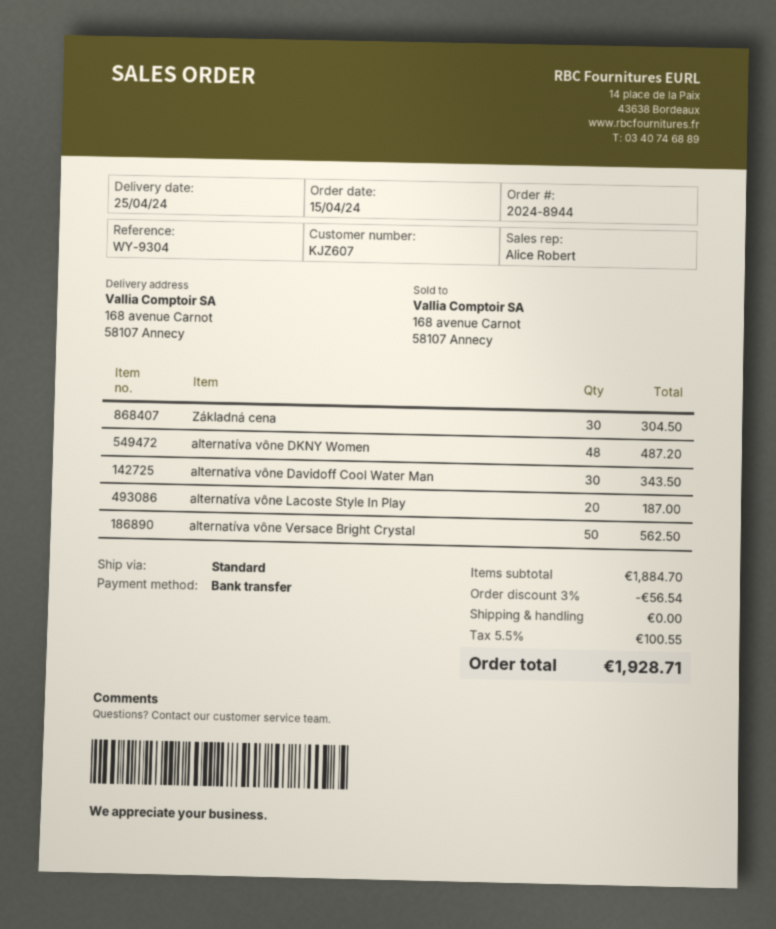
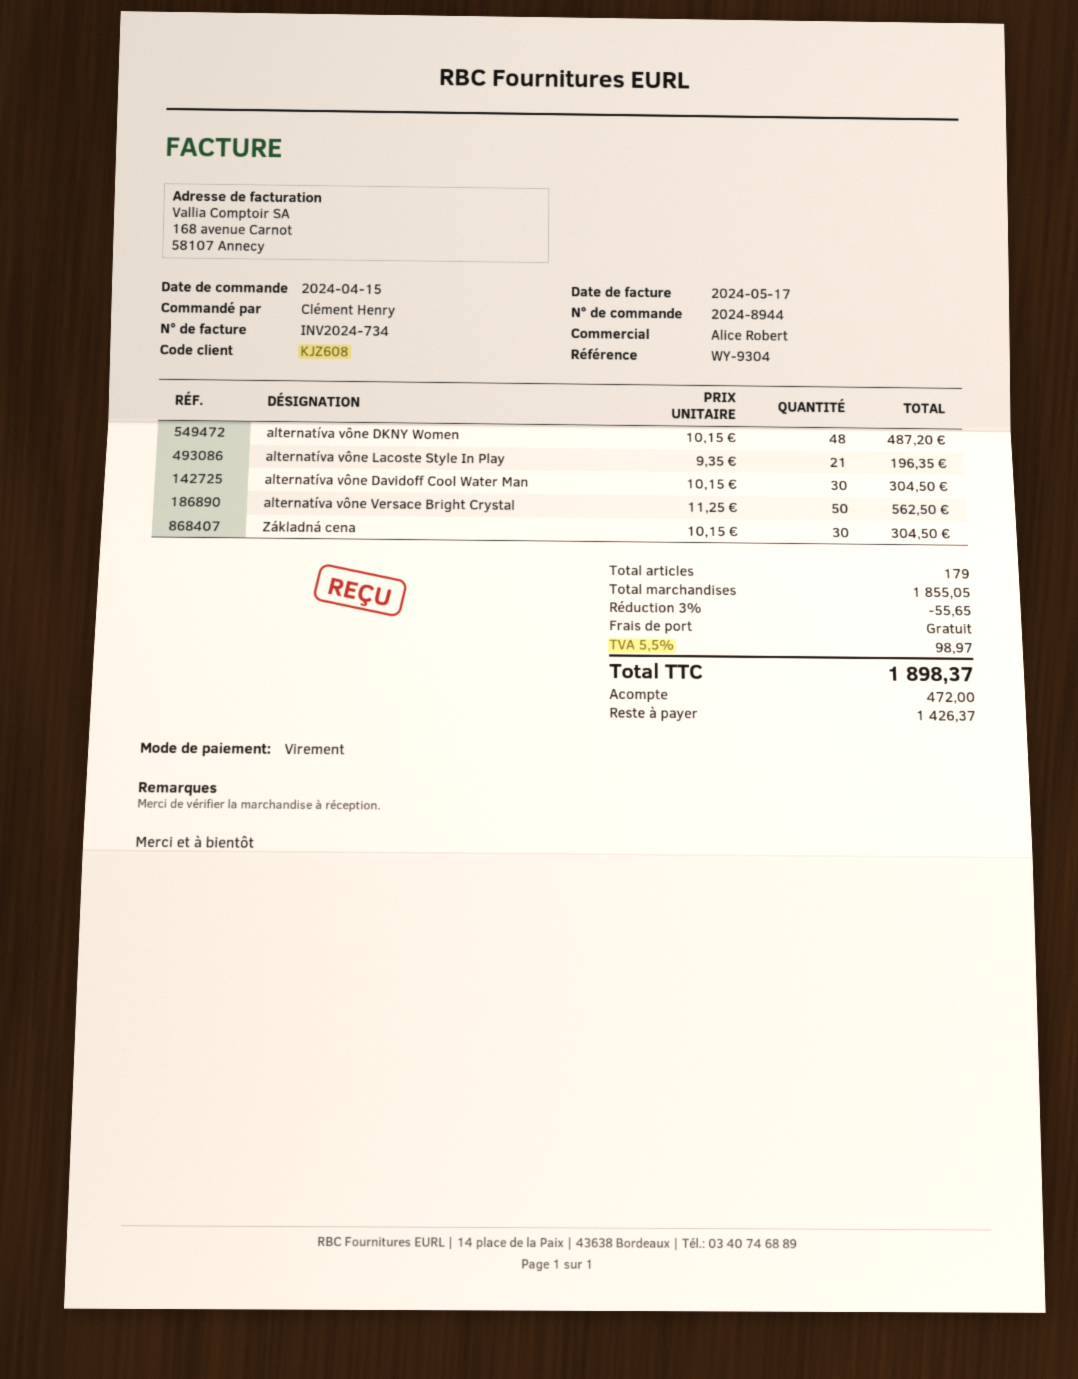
customer number: KJZ607 -> KJZ608
alternatíva vône Davidoff Cool Water Man: 30 for 343.50 -> 30 for 304.50
alternatíva vône Lacoste Style In Play: 20 for 187.00 -> 21 for 196.35
subtotal: 1884.70 -> 1855.05
discount: 3% = 56.54 -> 3% = 55.65
tax: 5.5% = 100.55 -> 5.5% = 98.97
total: 1928.71 -> 1898.37

